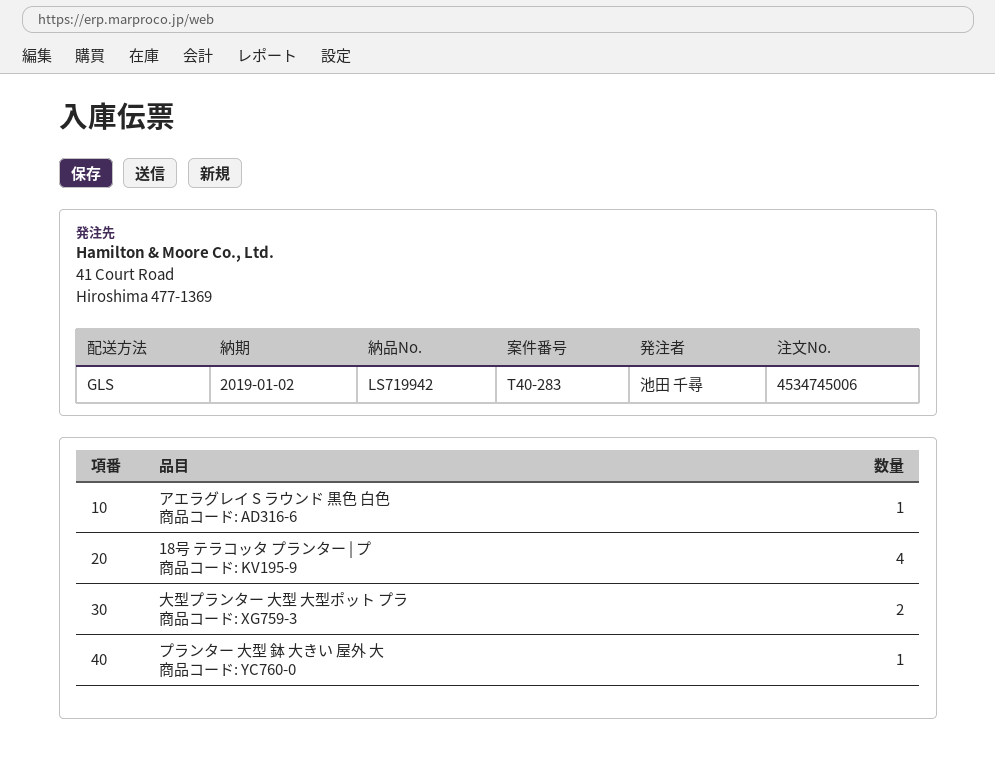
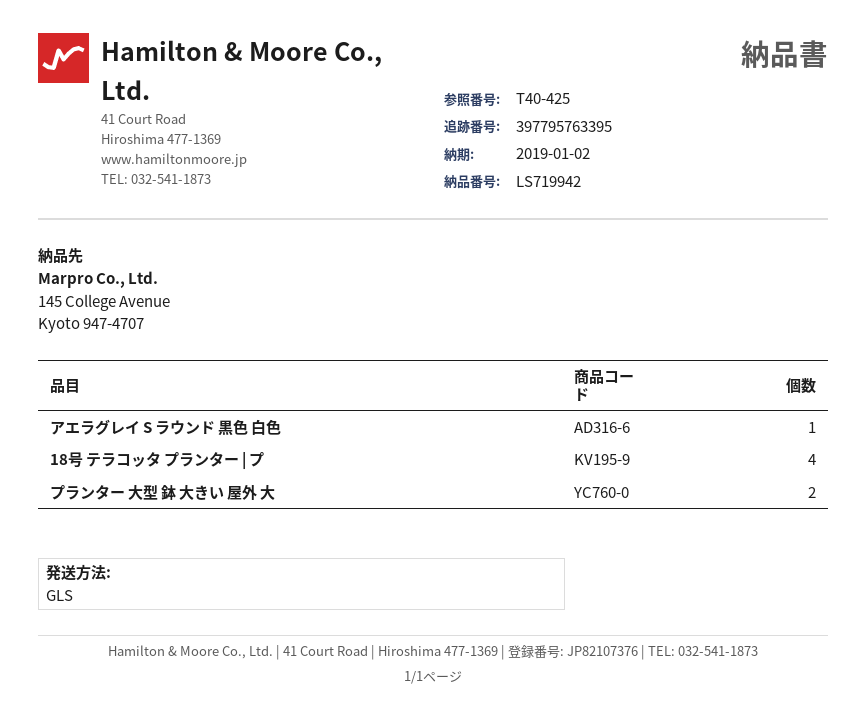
reference: T40-283 -> T40-425
大型プランター 大型 大型ポット プラ: 2 -> none
プランター 大型 鉢 大きい 屋外 大: 1 -> 2

